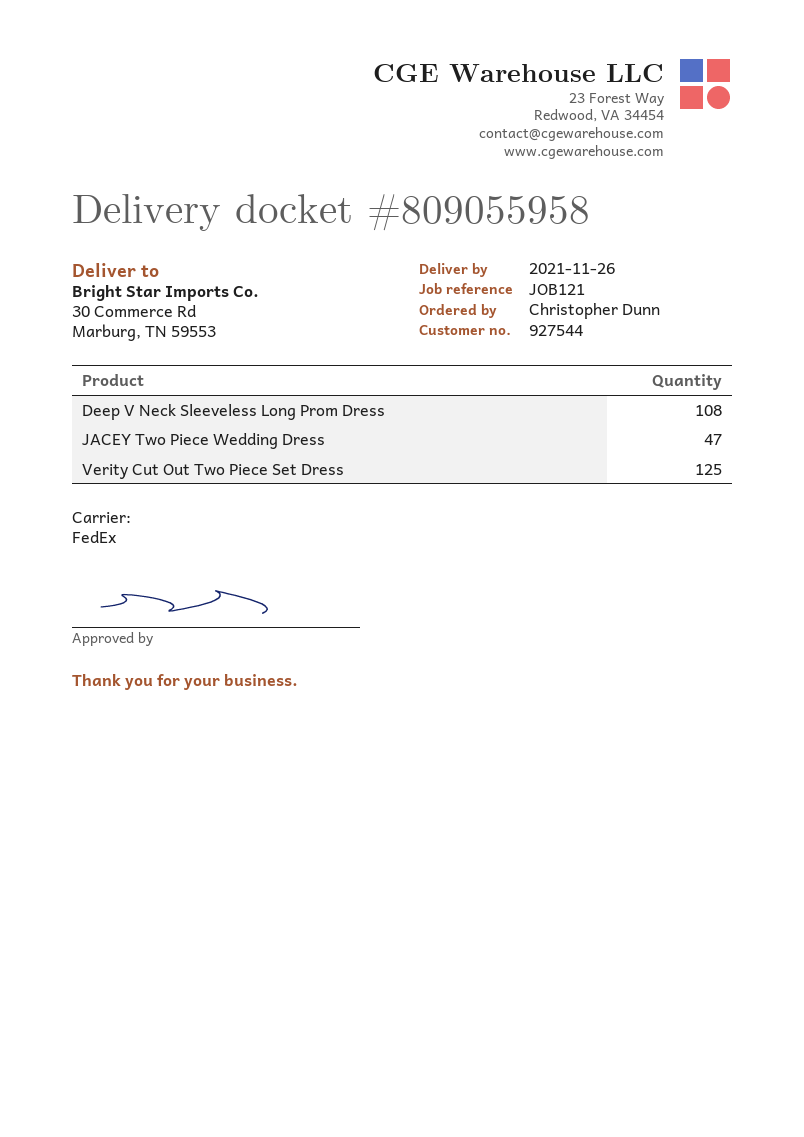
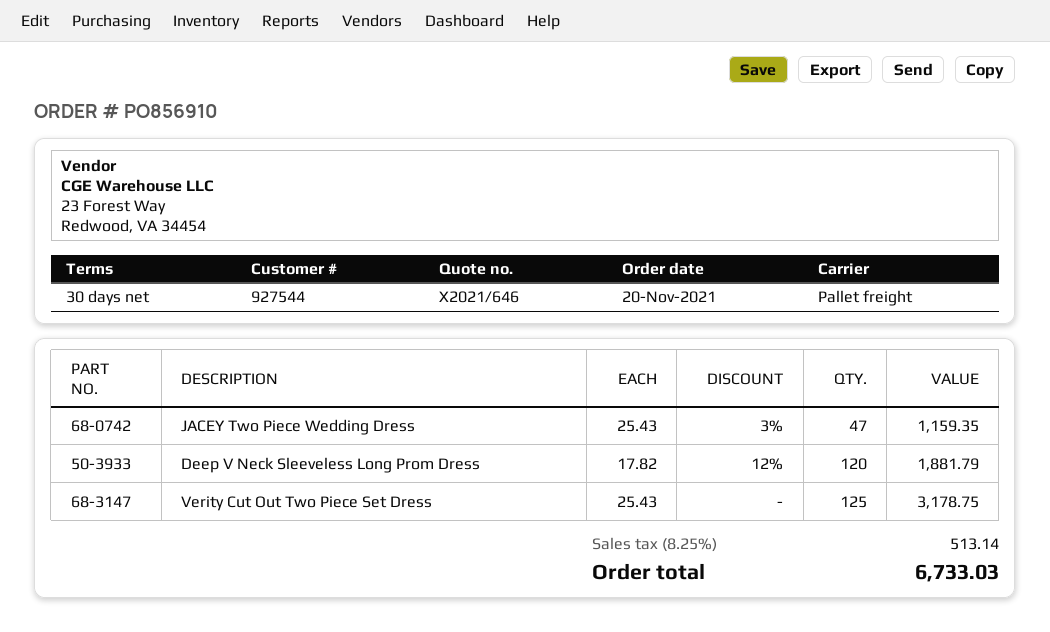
shipping method: FedEx -> pallet freight
Deep V Neck Sleeveless Long Prom Dress: 108 -> 120

